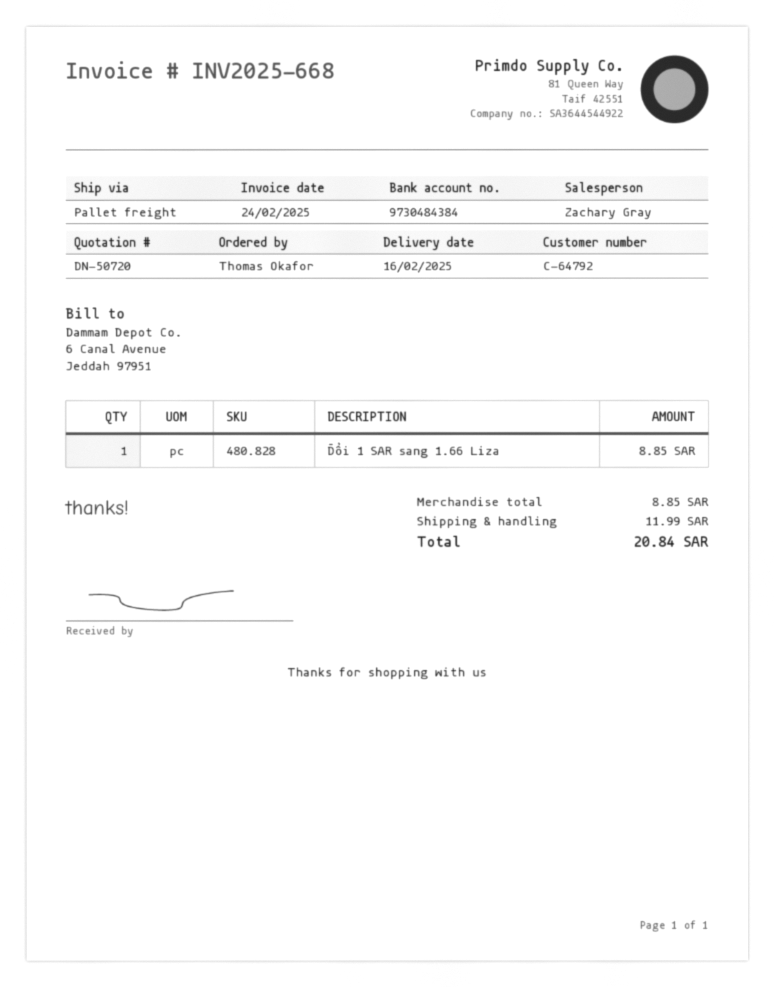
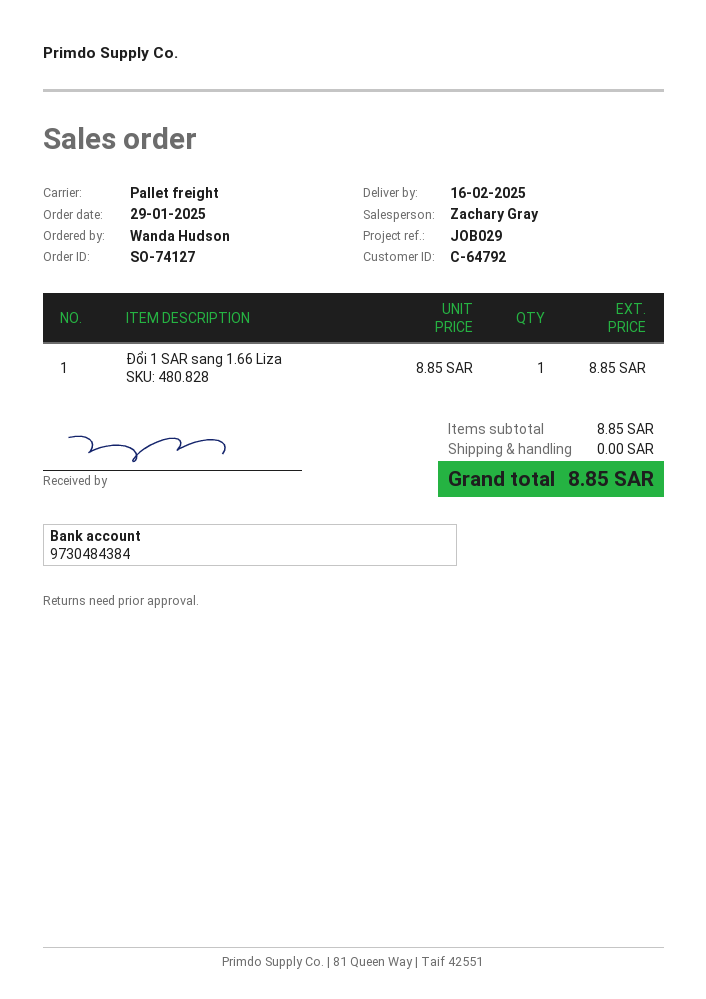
ordered by: Thomas Okafor -> Wanda Hudson
shipping: 11.99 -> 0.00
total: 20.84 -> 8.85

